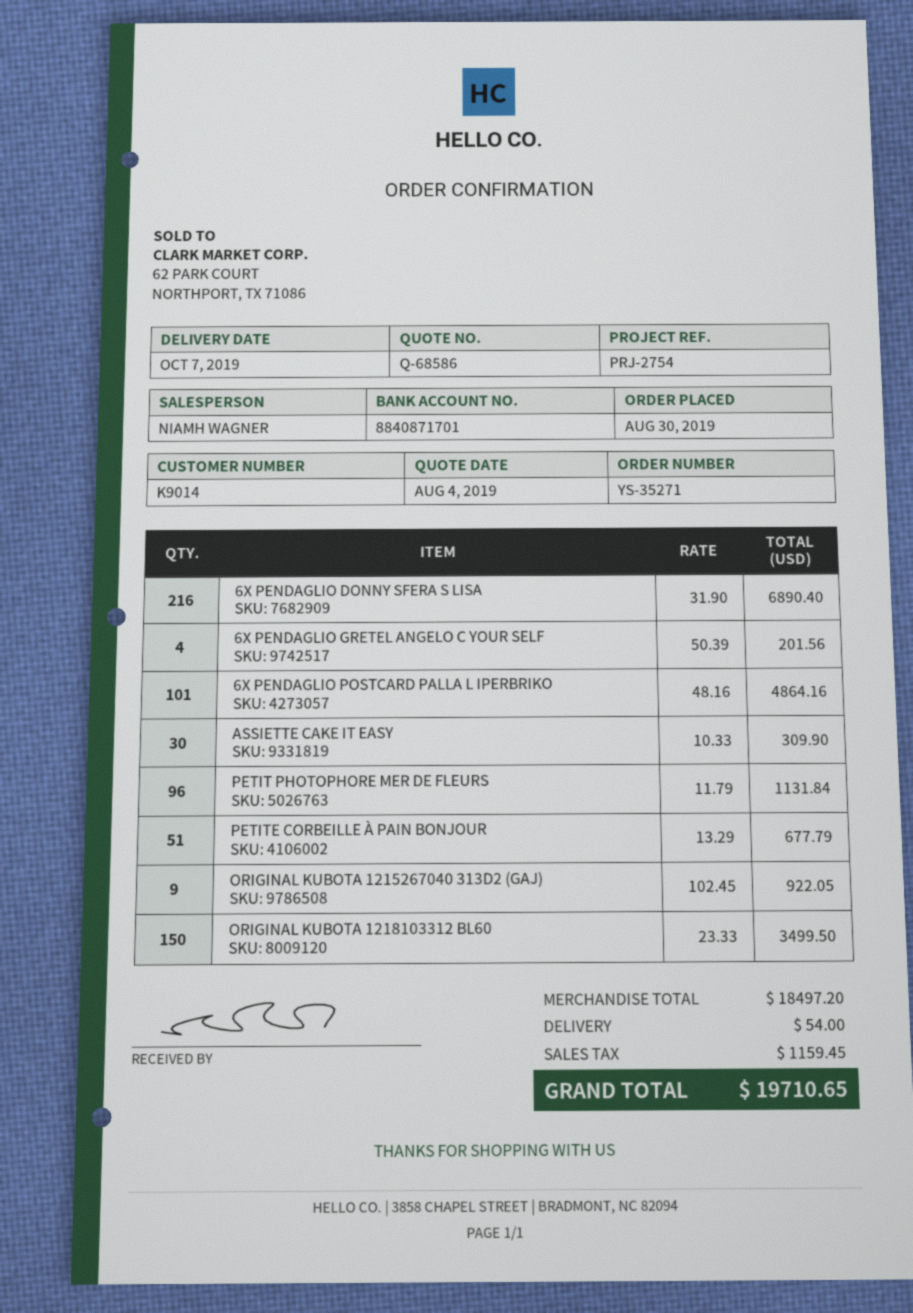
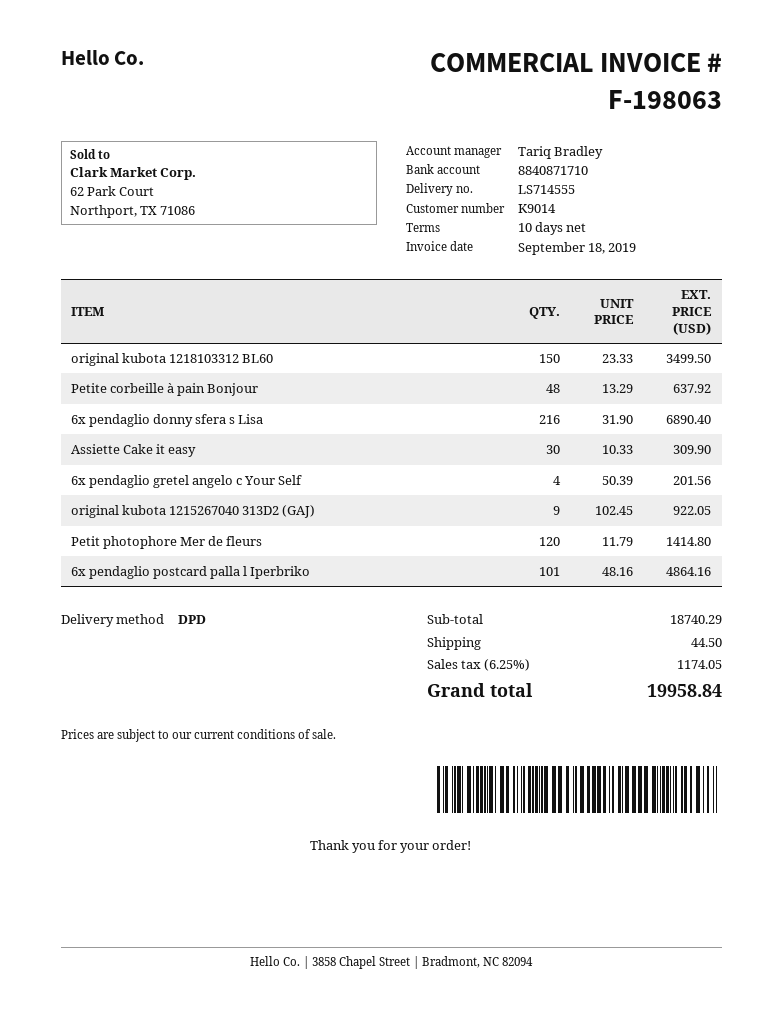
sales rep: NIAMH WAGNER -> Tariq Bradley
bank account: 8840871701 -> 8840871710
PETIT PHOTOPHORE MER DE FLEURS: 96 x 11.79 = 1131.84 -> 120 x 11.79 = 1414.80
PETITE CORBEILLE À PAIN BONJOUR: 51 x 13.29 = 677.79 -> 48 x 13.29 = 637.92
subtotal: 18497.20 -> 18740.29
shipping: 54.00 -> 44.50
tax: 1159.45 -> 1174.05
total: 19710.65 -> 19958.84

